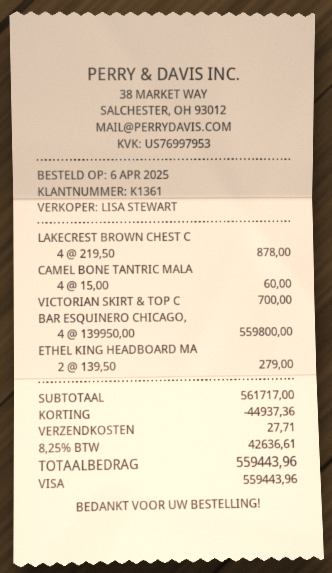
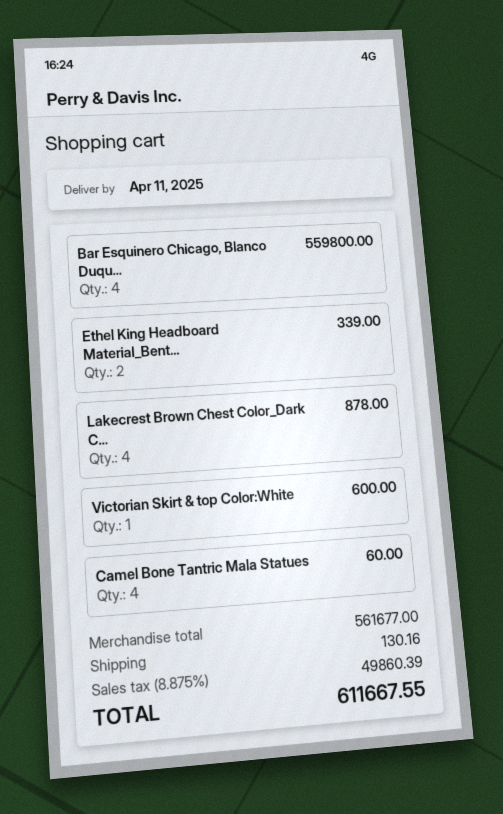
VICTORIAN SKIRT & TOP C: 1 for 700.00 -> 1 for 600.00
ETHEL KING HEADBOARD MA: 2 for 279.00 -> 2 for 339.00
subtotal: 561717.00 -> 561677.00
discount: 44937.36 -> none
shipping: 27.71 -> 130.16
tax: 8.25% = 42636.61 -> 8.875% = 49860.39
total: 559443.96 -> 611667.55

